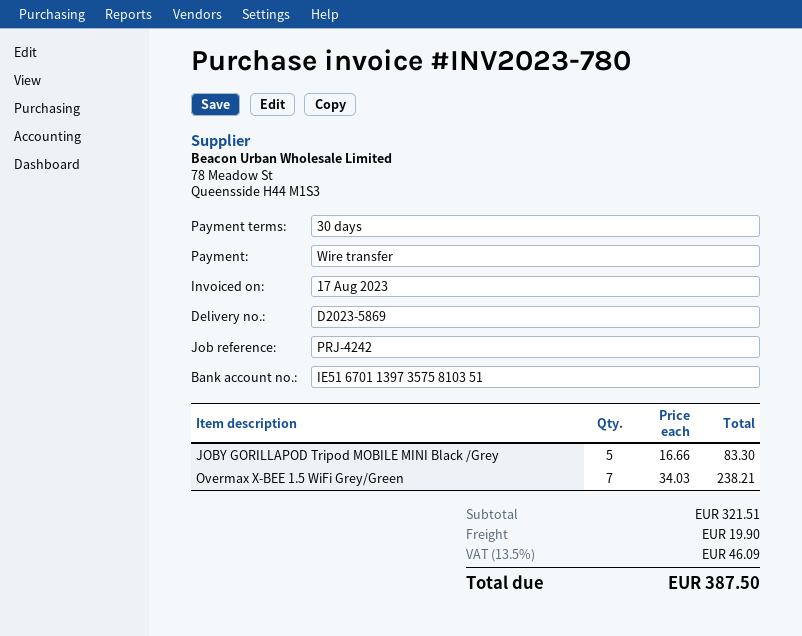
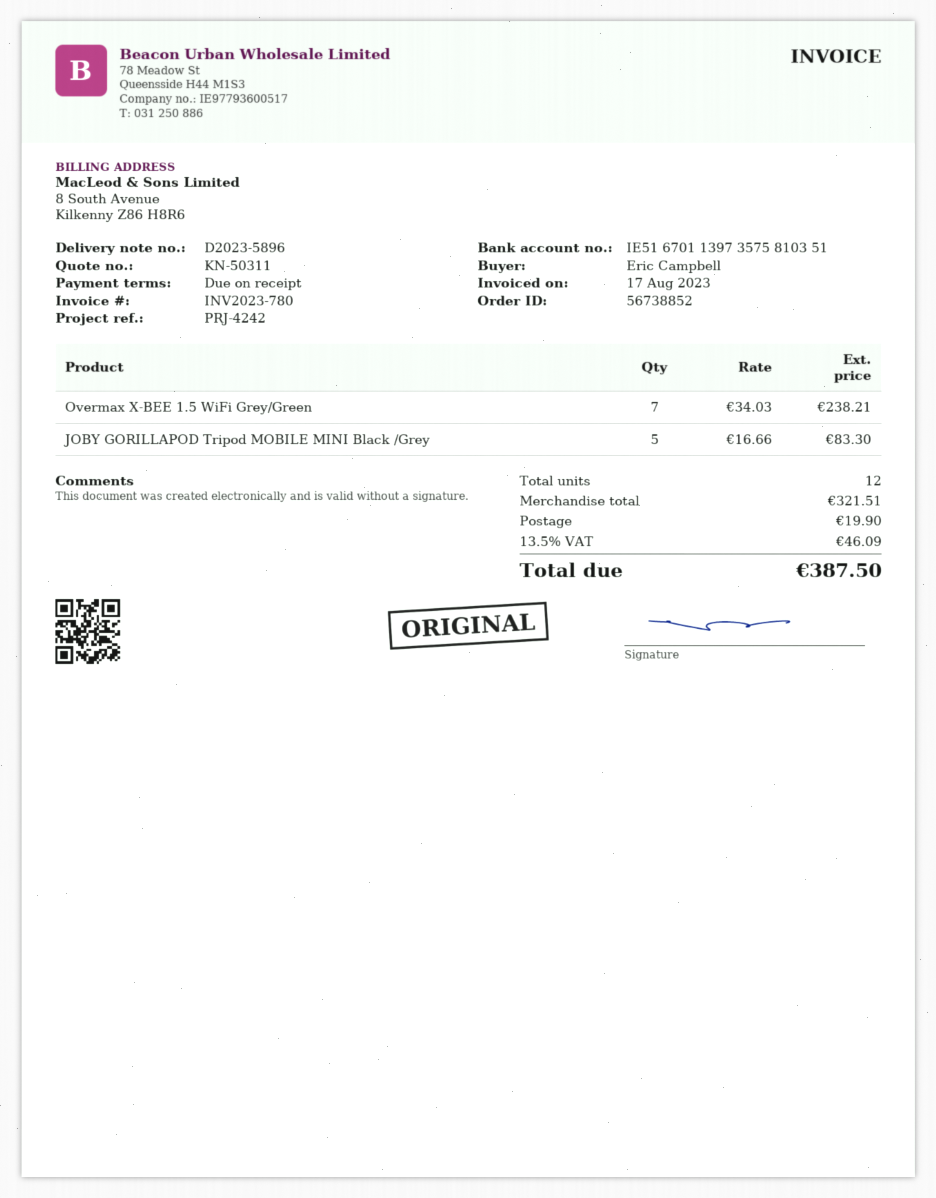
delivery note number: D2023-5869 -> D2023-5896
payment terms: 30 days -> on receipt

